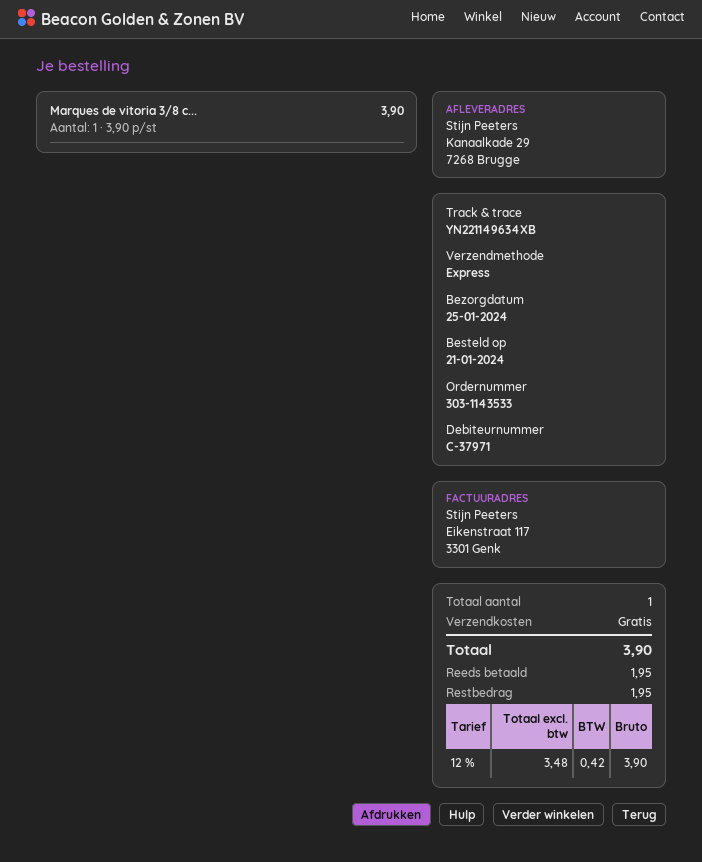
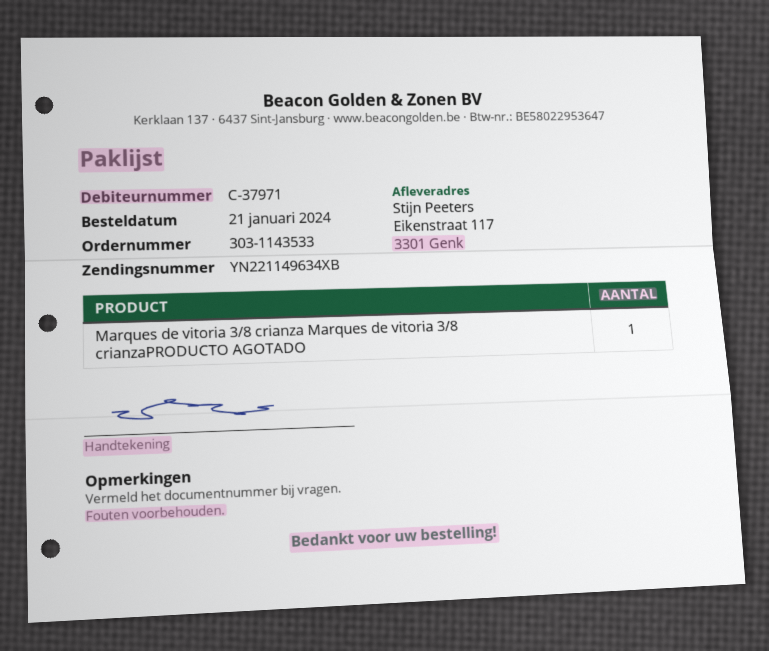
ship to: Kanaalkade 29, 7268 Brugge -> Eikenstraat 117, 3301 Genk

